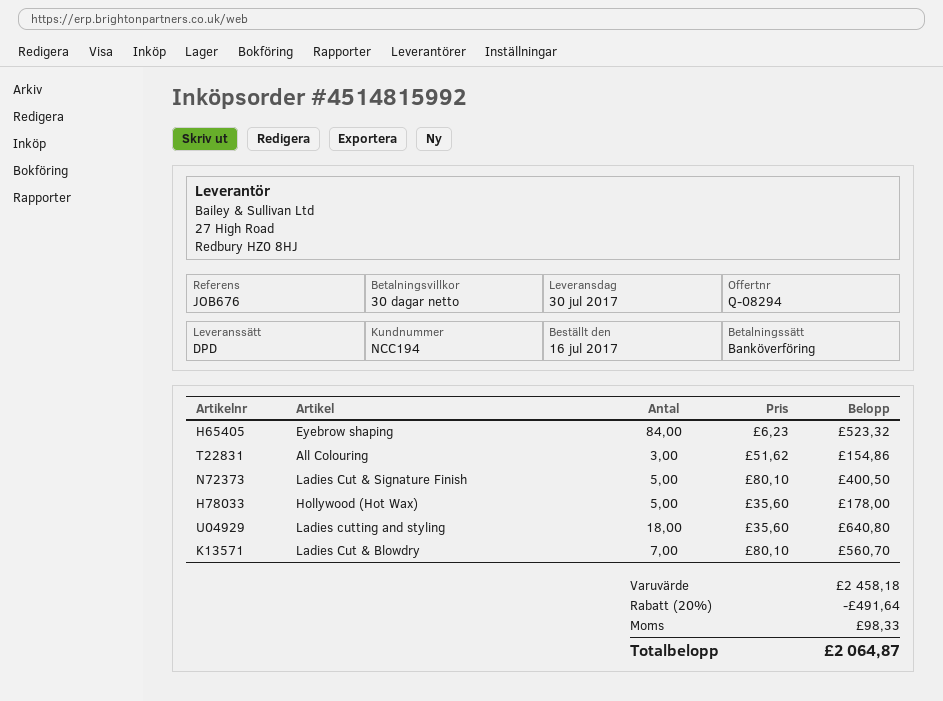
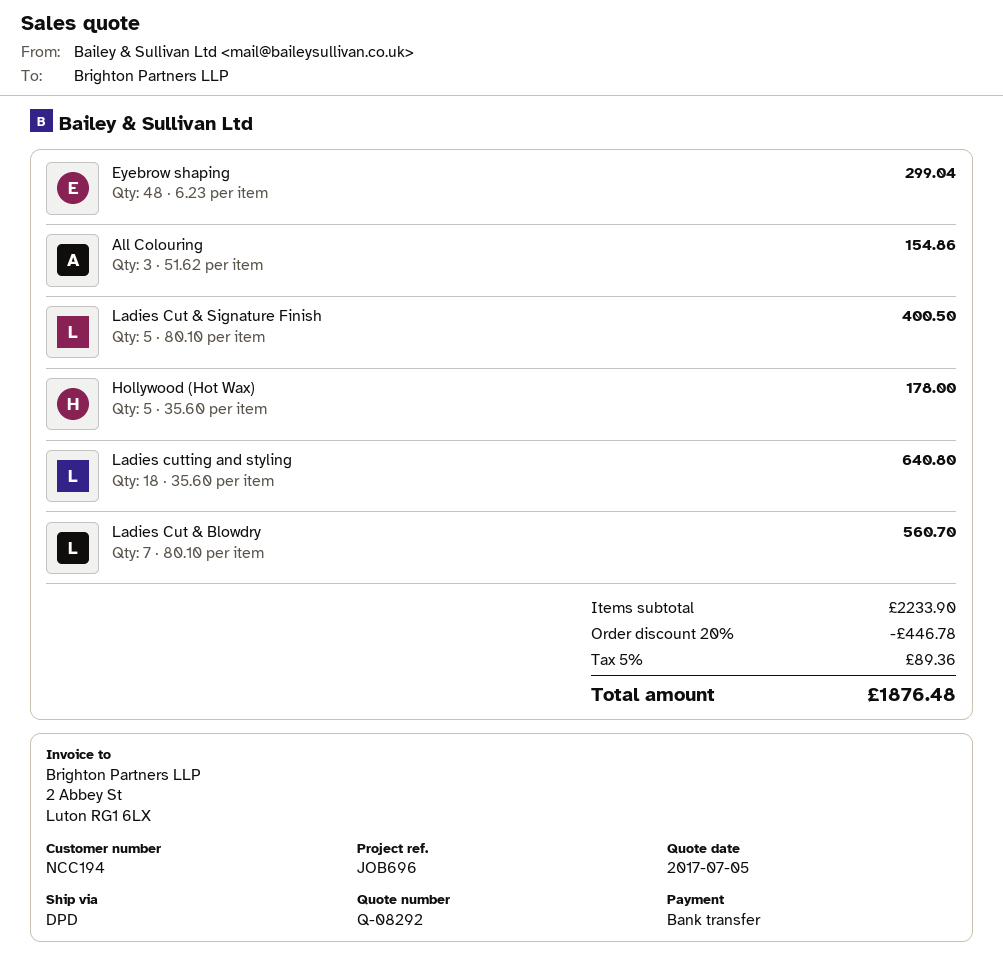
quote number: Q-08294 -> Q-08292
reference: JOB676 -> JOB696
Eyebrow shaping: 84 x 6.23 = 523.32 -> 48 x 6.23 = 299.04
subtotal: 2458.18 -> 2233.90
discount: 20% = 491.64 -> 20% = 446.78
tax: 98.33 -> 89.36
total: 2064.87 -> 1876.48

